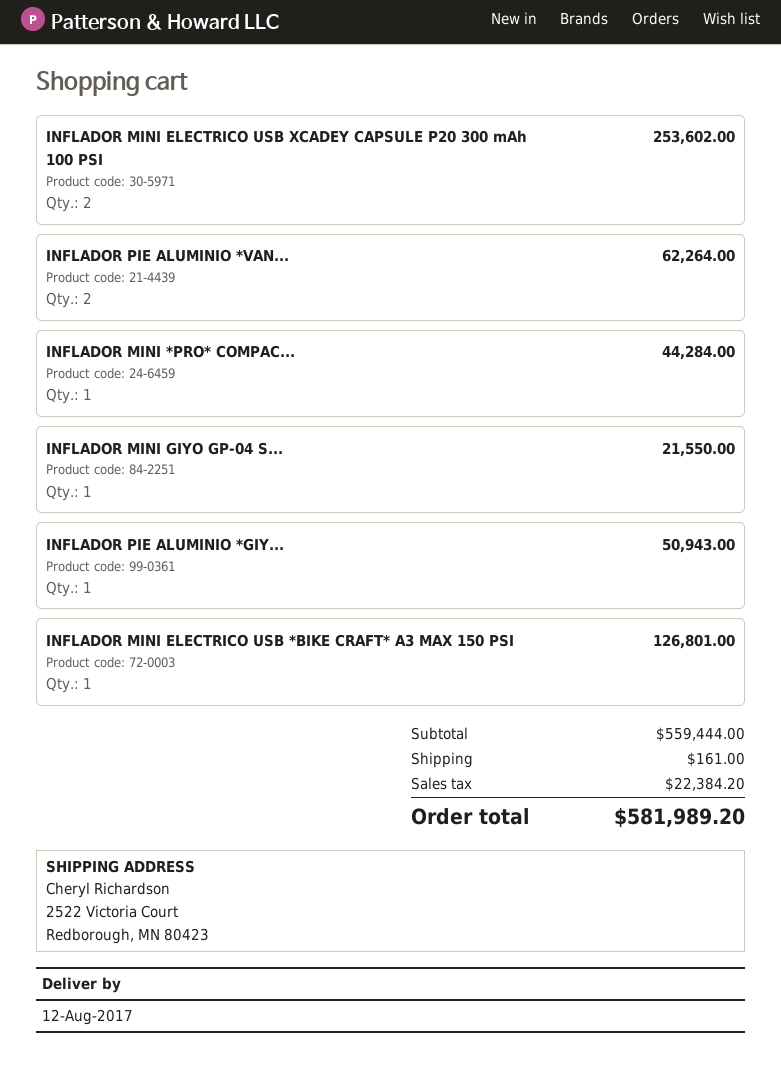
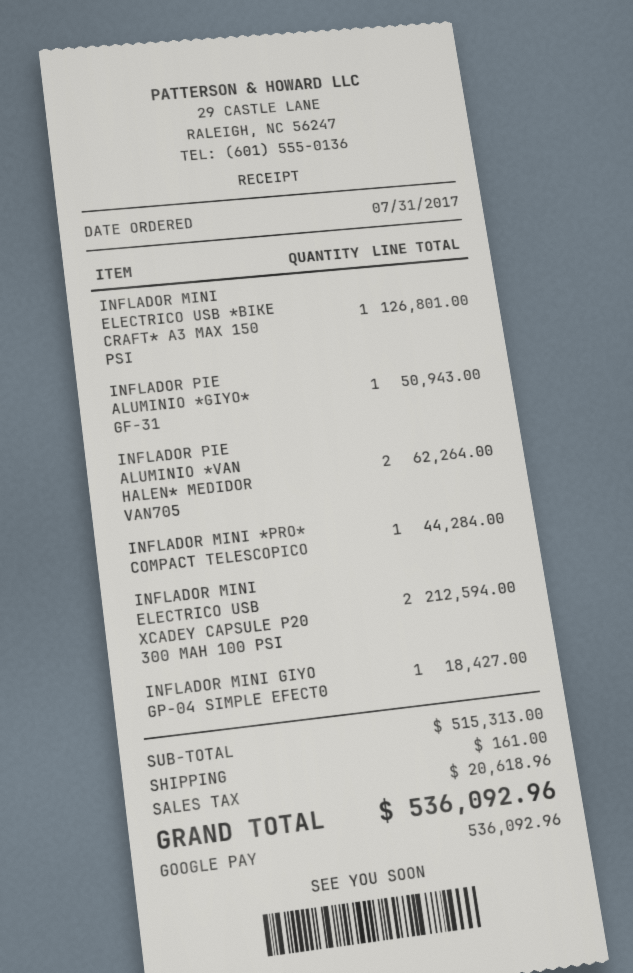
INFLADOR MINI ELECTRICO USB XCADEY CAPSULE P20 300 mAh 100 PSI: 2 for 253602.00 -> 2 for 212594.00
INFLADOR MINI GIYO GP-04 S...: 1 for 21550.00 -> 1 for 18427.00
subtotal: 559444.00 -> 515313.00
tax: 22384.20 -> 20618.96
total: 581989.20 -> 536092.96

